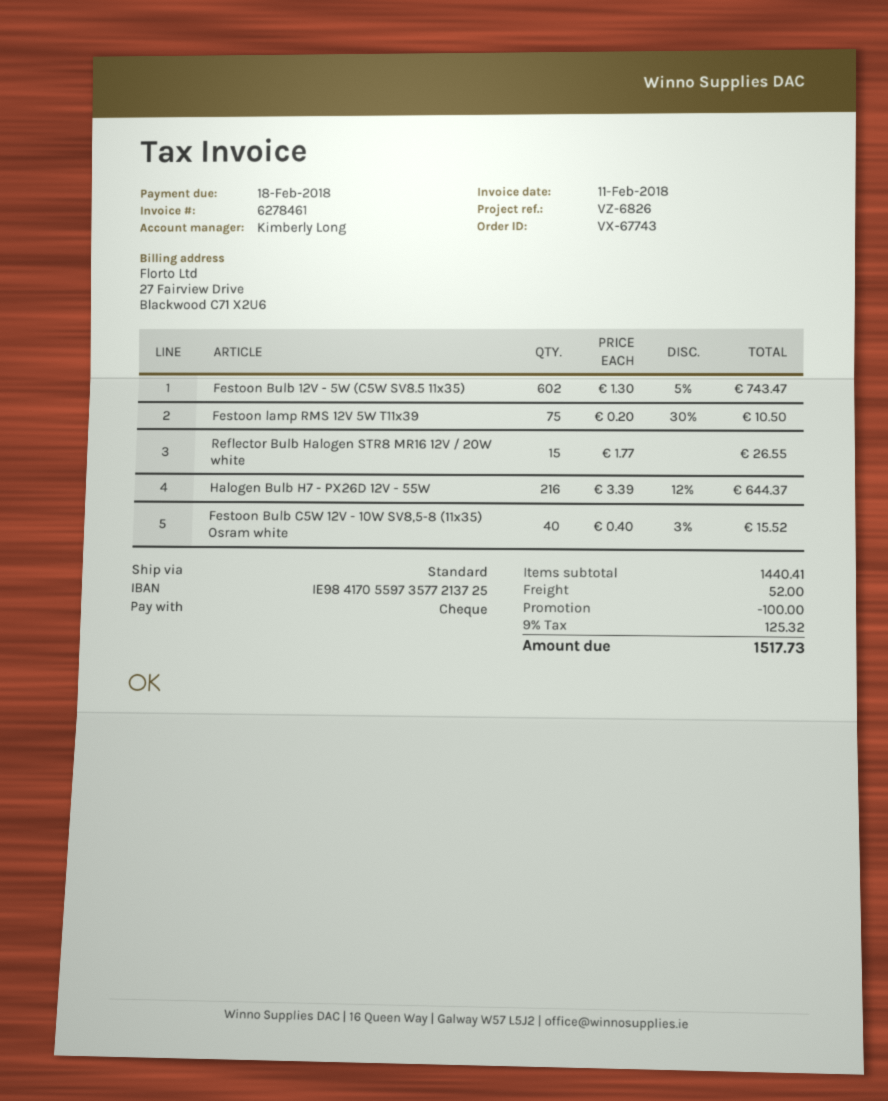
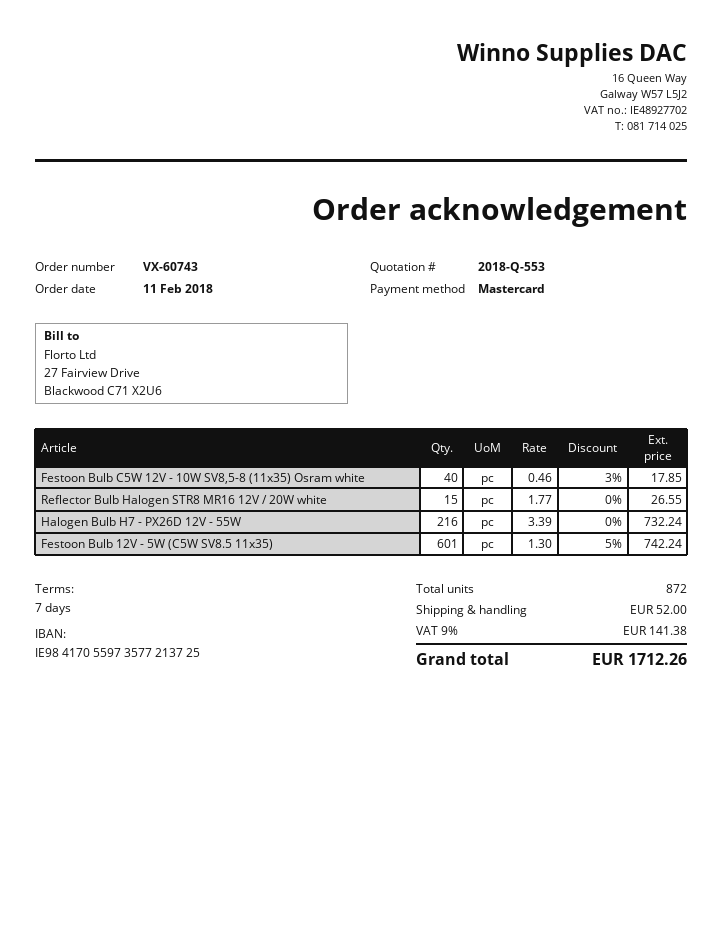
order number: VX-67743 -> VX-60743
payment method: cheque -> Mastercard
Festoon Bulb 12V - 5W (C5W SV8.5 11x35): 602 x 1.30 - 5% = 743.47 -> 601 x 1.30 - 5% = 742.24
Festoon lamp RMS 12V 5W T11x39: 75 x 0.20 - 30% = 10.50 -> none
Halogen Bulb H7 - PX26D 12V - 55W: 216 x 3.39 - 12% = 644.37 -> 216 x 3.39 = 732.24
Festoon Bulb C5W 12V - 10W SV8,5-8 (11x35) Osram white: 40 x 0.40 - 3% = 15.52 -> 40 x 0.46 - 3% = 17.85
discount: 100.00 -> none
tax: 9% = 125.32 -> 9% = 141.38
total: 1517.73 -> 1712.26

